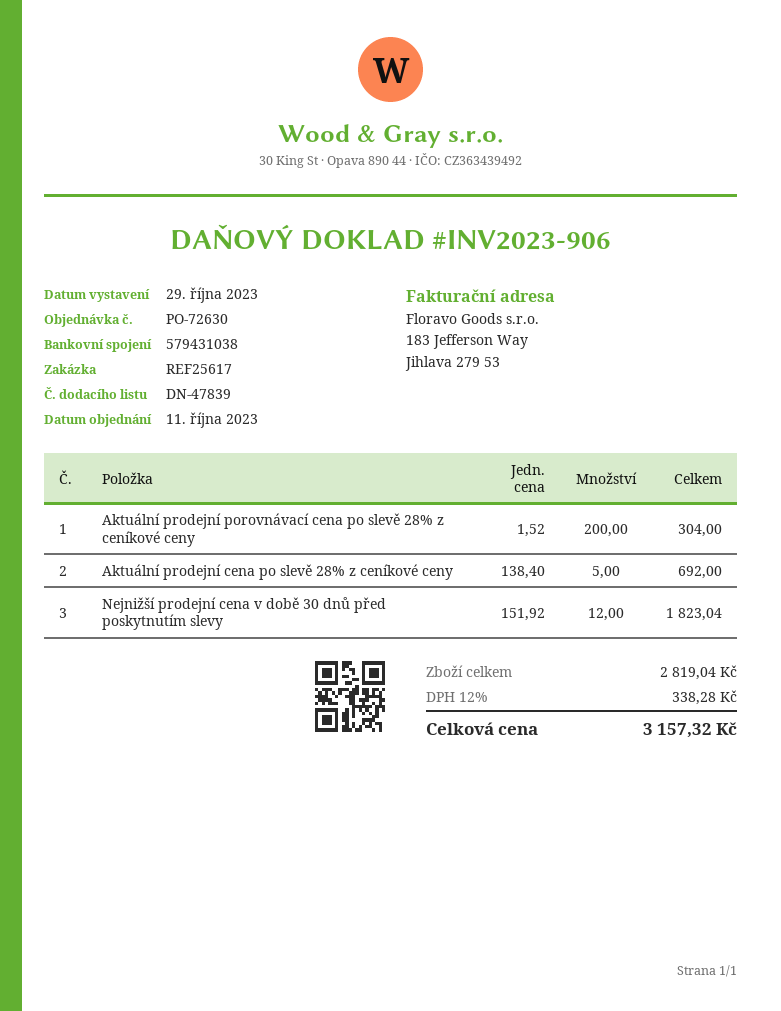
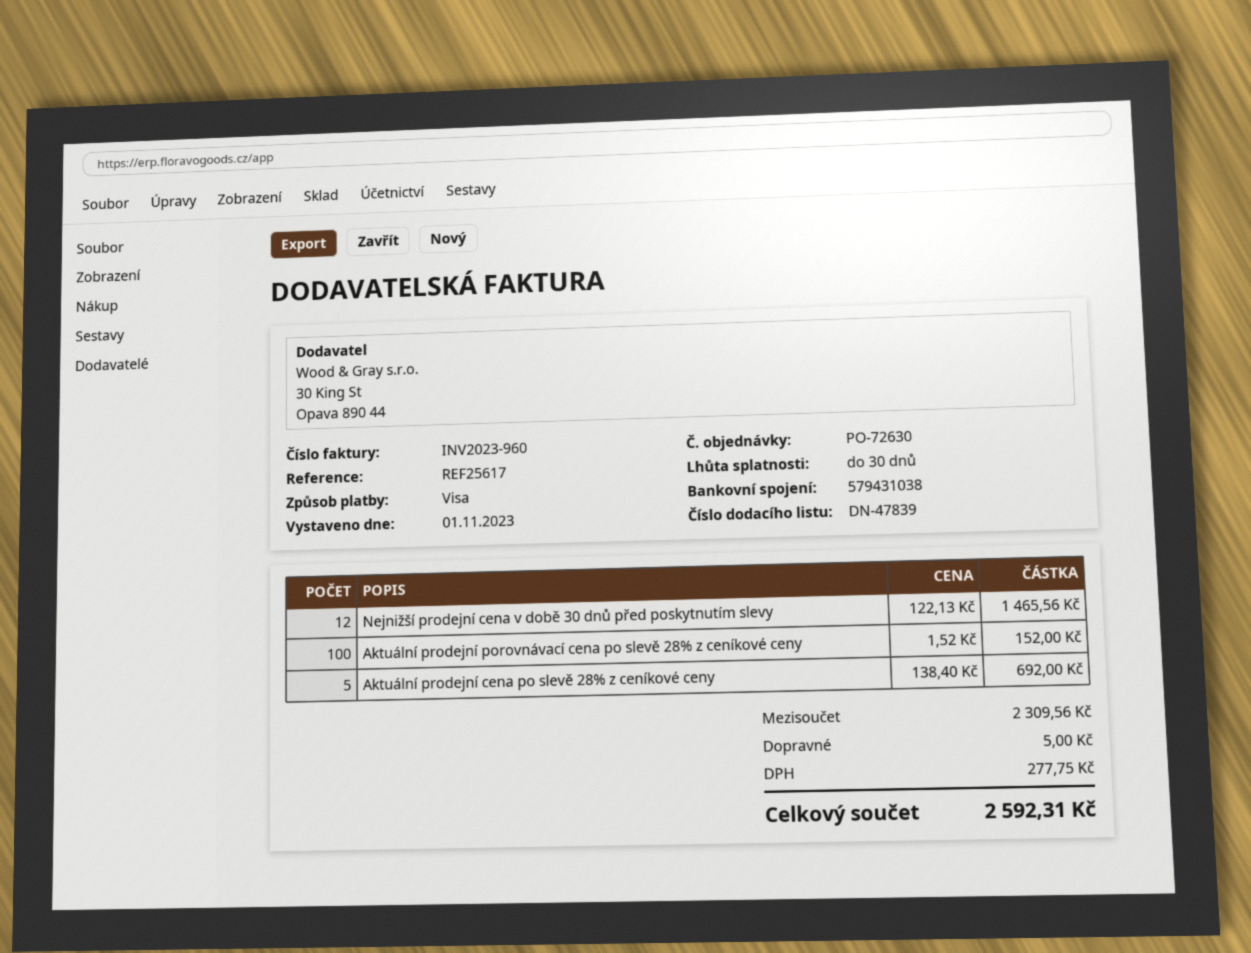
invoice number: INV2023-906 -> INV2023-960
invoice date: 2023-10-29 -> 2023-11-01
Aktuální prodejní porovnávací cena po slevě 28% z ceníkové ceny: 200 x 1.52 = 304.00 -> 100 x 1.52 = 152.00
Nejnižší prodejní cena v době 30 dnů před poskytnutím slevy: 12 x 151.92 = 1823.04 -> 12 x 122.13 = 1465.56
subtotal: 2819.04 -> 2309.56
shipping: none -> 5.00
tax: 338.28 -> 277.75
total: 3157.32 -> 2592.31

